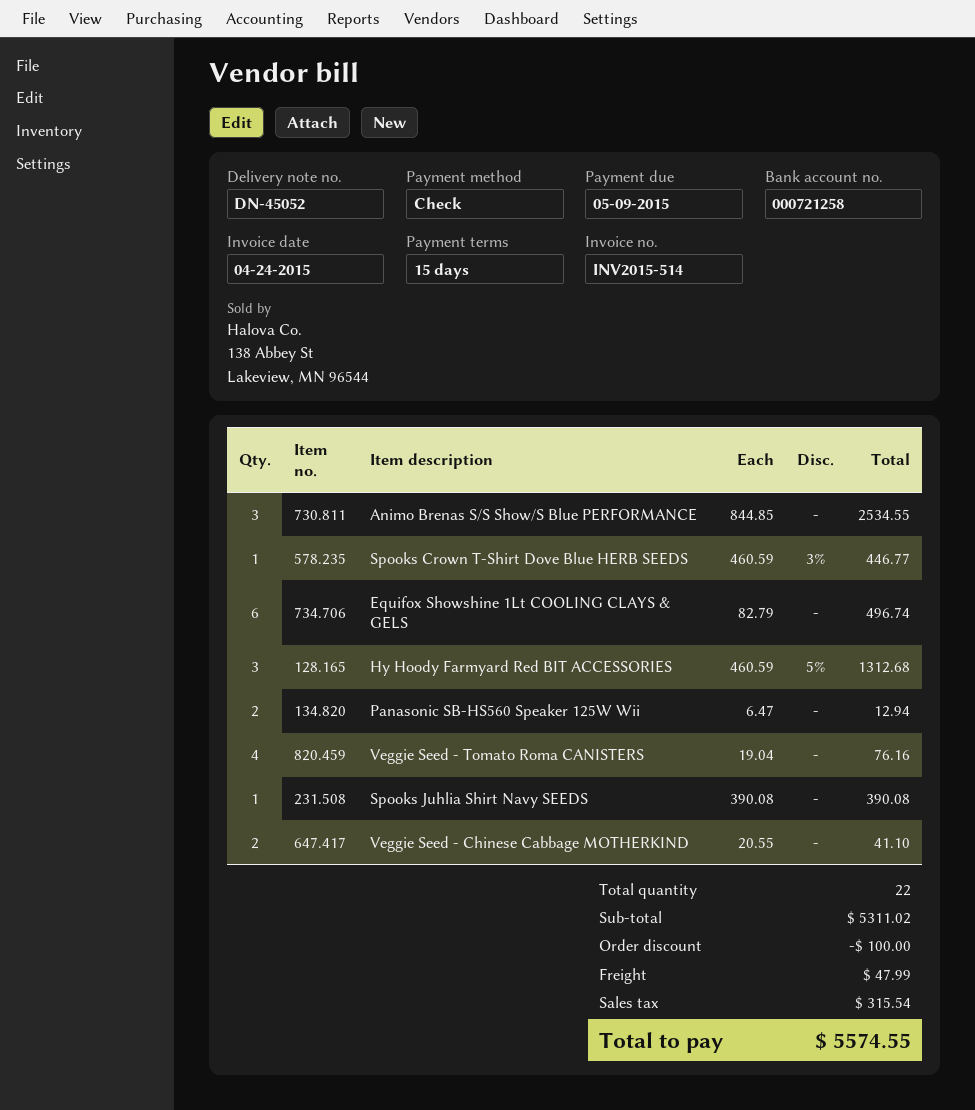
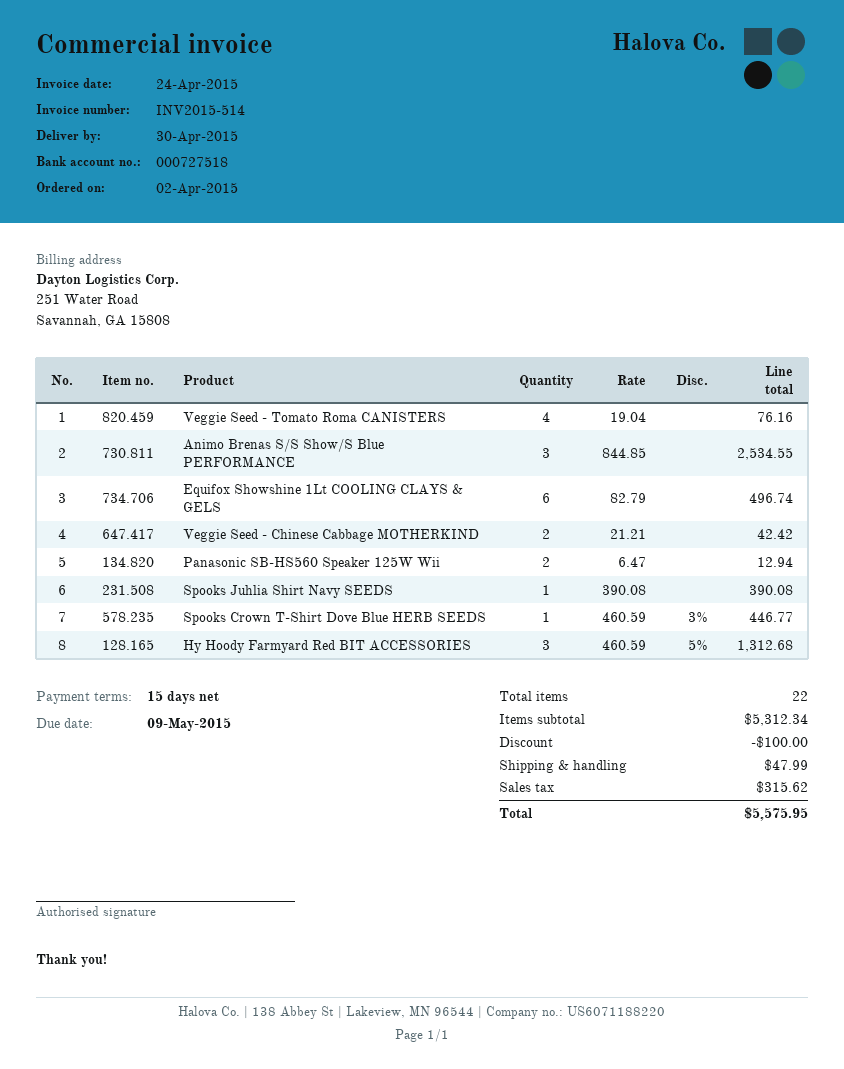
bank account: 000721258 -> 000727518
Veggie Seed - Chinese Cabbage MOTHERKIND: 2 x 20.55 = 41.10 -> 2 x 21.21 = 42.42
subtotal: 5311.02 -> 5312.34
tax: 315.54 -> 315.62
total: 5574.55 -> 5575.95

